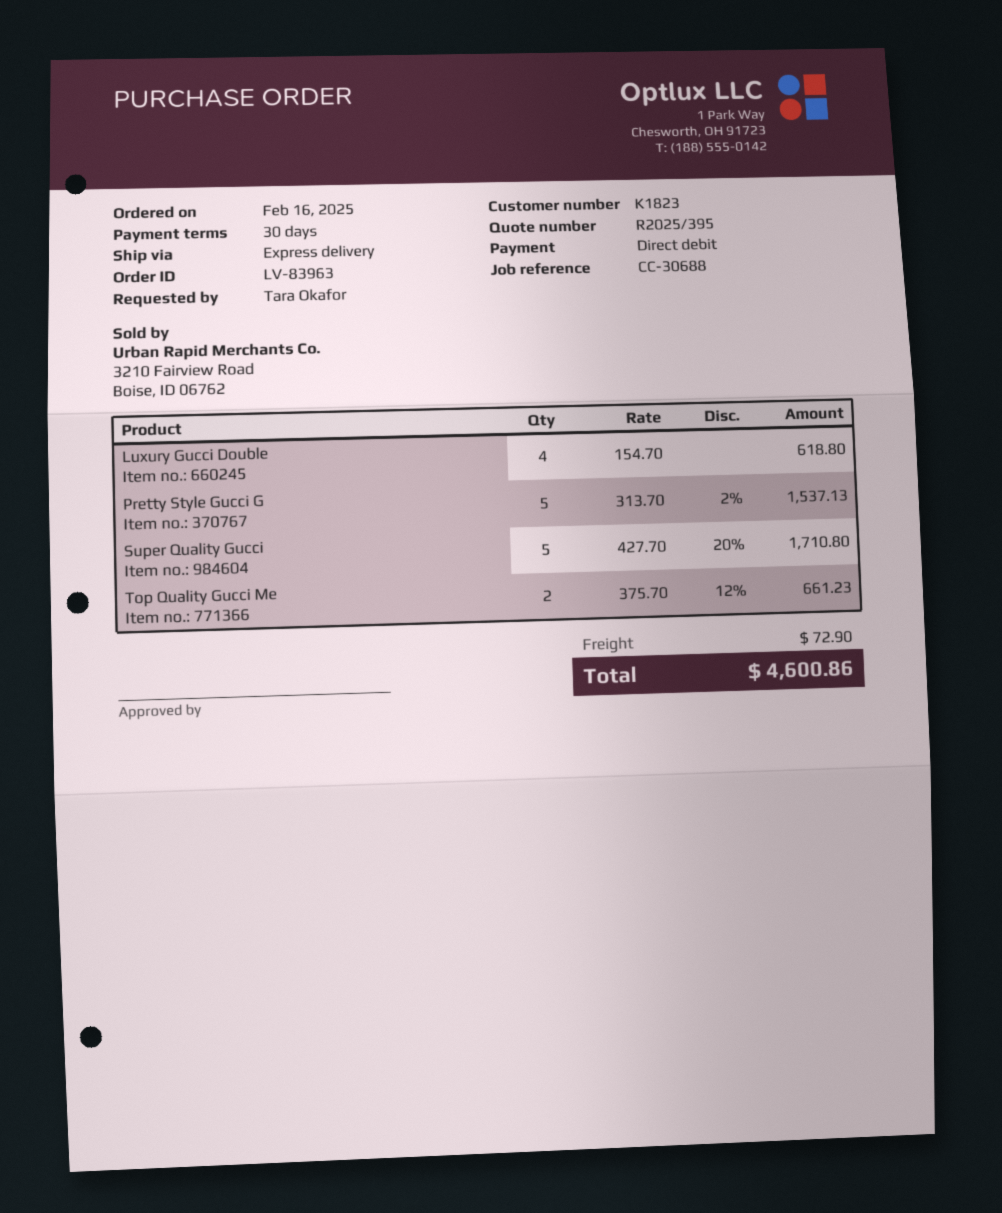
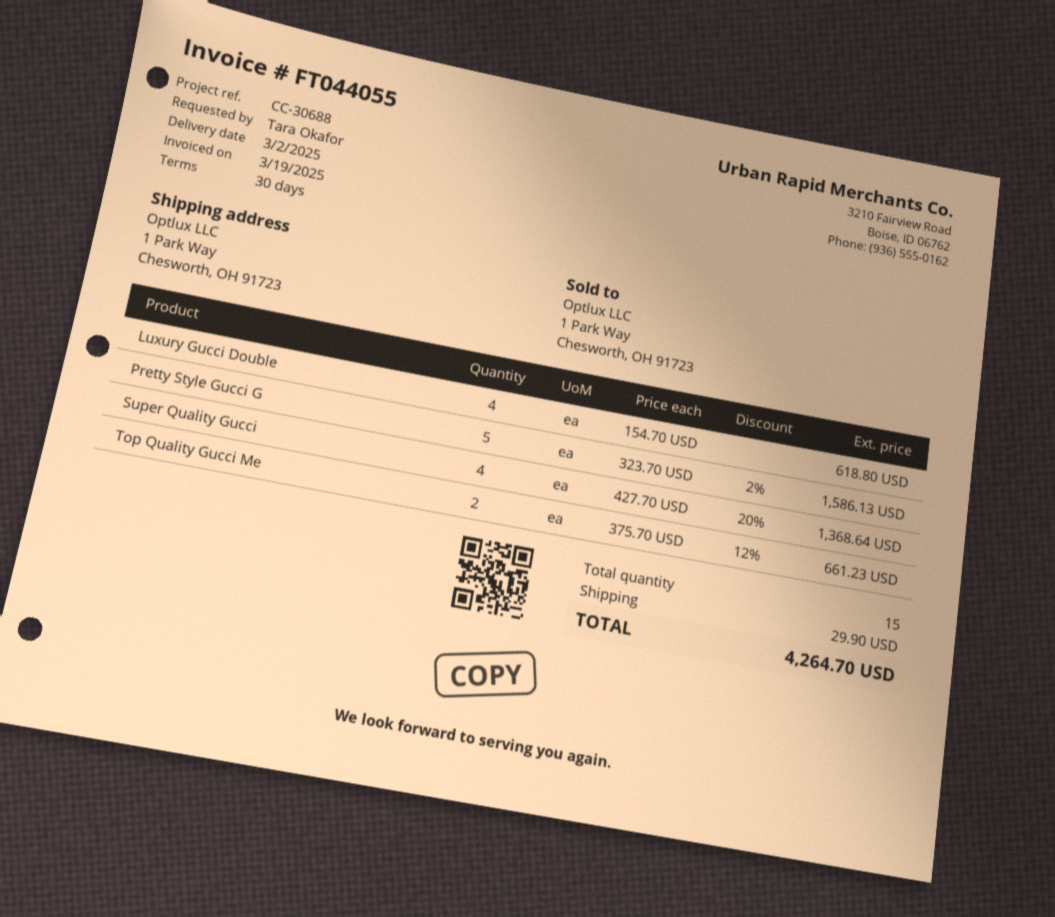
Pretty Style Gucci G: 5 x 313.70 - 2% = 1537.13 -> 5 x 323.70 - 2% = 1586.13
Super Quality Gucci: 5 x 427.70 - 20% = 1710.80 -> 4 x 427.70 - 20% = 1368.64
shipping: 72.90 -> 29.90
total: 4600.86 -> 4264.70

